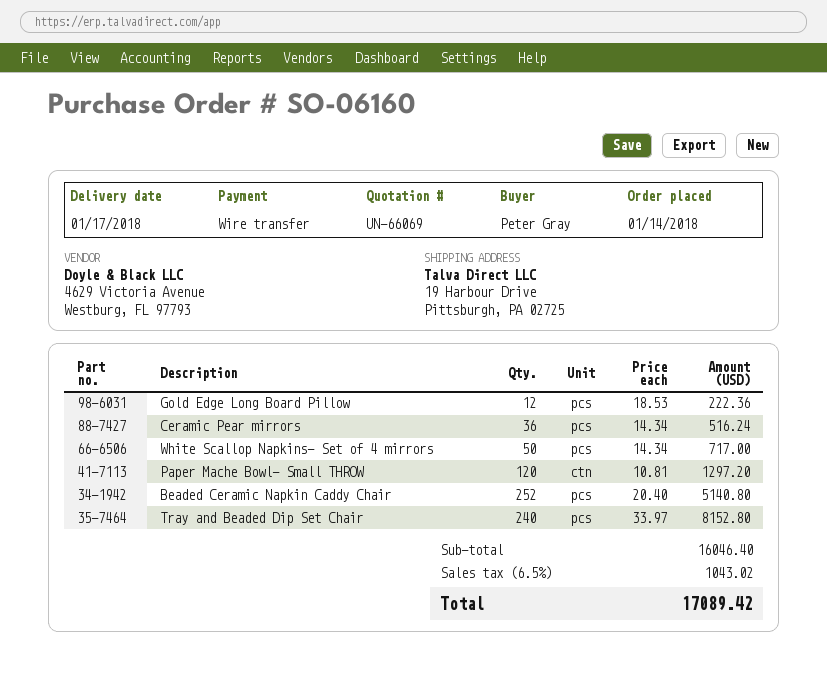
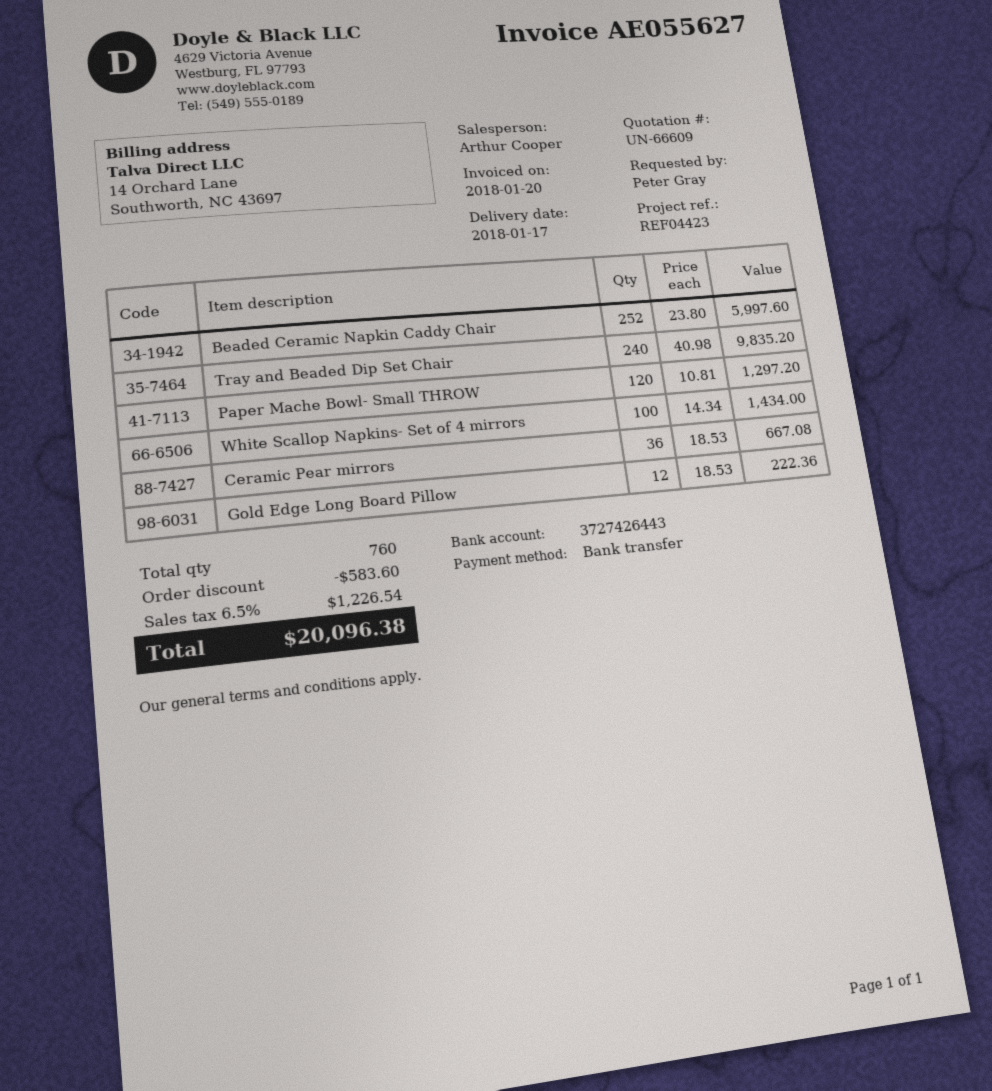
quote number: UN-66069 -> UN-66609
Ceramic Pear mirrors: 36 x 14.34 = 516.24 -> 36 x 18.53 = 667.08
White Scallop Napkins- Set of 4 mirrors: 50 x 14.34 = 717.00 -> 100 x 14.34 = 1434.00
Beaded Ceramic Napkin Caddy Chair: 252 x 20.40 = 5140.80 -> 252 x 23.80 = 5997.60
Tray and Beaded Dip Set Chair: 240 x 33.97 = 8152.80 -> 240 x 40.98 = 9835.20
discount: none -> 583.60
tax: 6.5% = 1043.02 -> 6.5% = 1226.54
total: 17089.42 -> 20096.38

